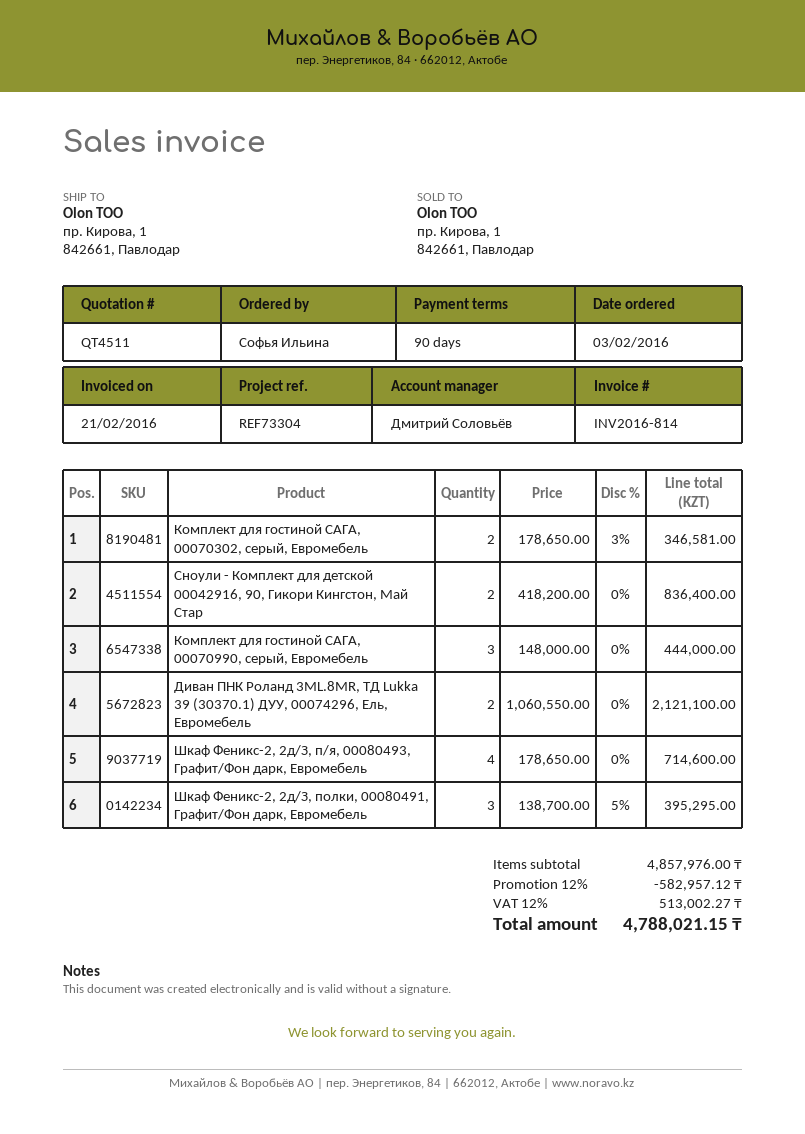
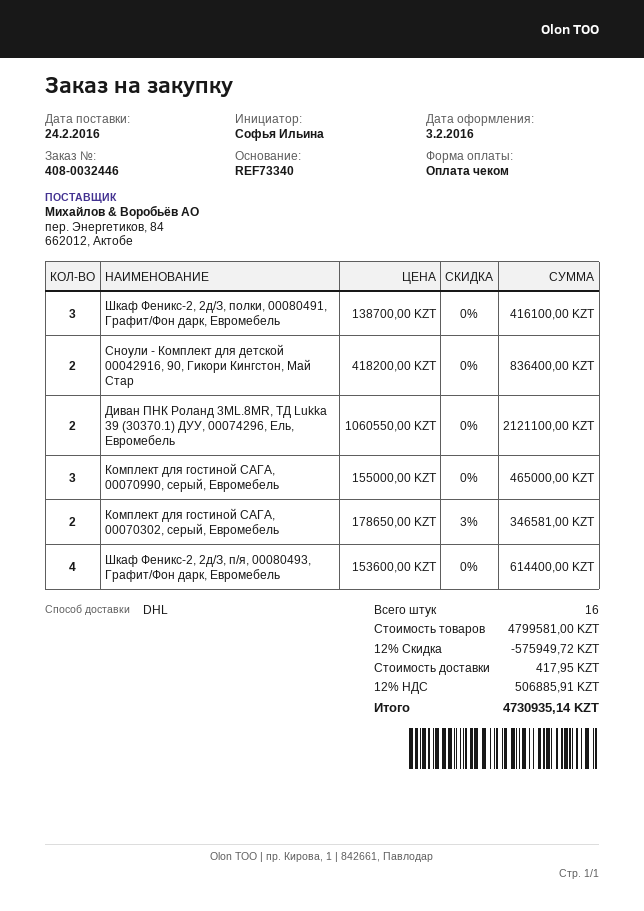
reference: REF73304 -> REF73340
Комплект для гостиной САГА, 00070990, серый, Евромебель: 3 x 148000.00 = 444000.00 -> 3 x 155000.00 = 465000.00
Шкаф Феникс-2, 2д/З, п/я, 00080493, Графит/Фон дарк, Евромебель: 4 x 178650.00 = 714600.00 -> 4 x 153600.00 = 614400.00
Шкаф Феникс-2, 2д/З, полки, 00080491, Графит/Фон дарк, Евромебель: 3 x 138700.00 - 5% = 395295.00 -> 3 x 138700.00 = 416100.00
subtotal: 4857976.00 -> 4799581.00
discount: 12% = 582957.12 -> 12% = 575949.72
shipping: none -> 417.95
tax: 12% = 513002.27 -> 12% = 506885.91
total: 4788021.15 -> 4730935.14

